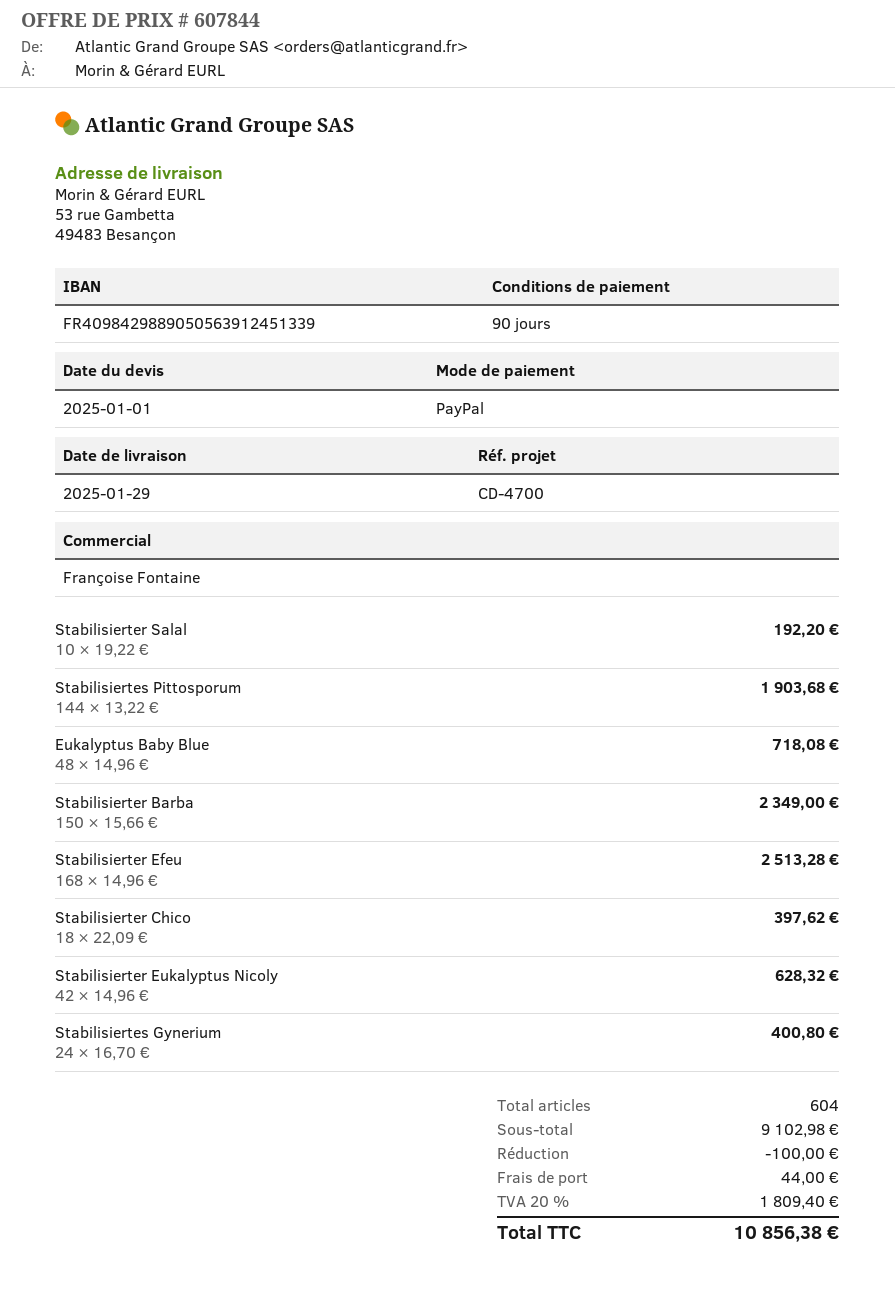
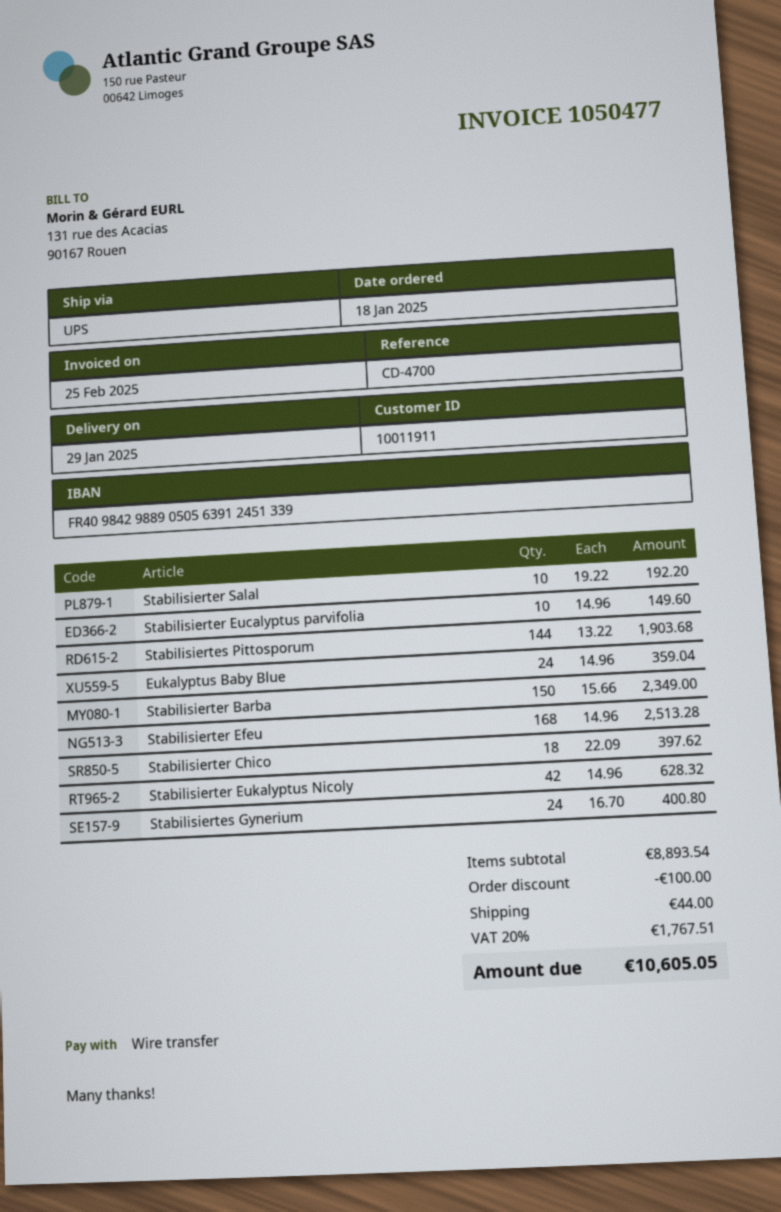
payment method: PayPal -> bank transfer
Eukalyptus Baby Blue: 48 x 14.96 = 718.08 -> 24 x 14.96 = 359.04
Stabilisierter Eucalyptus parvifolia: none -> 10 x 14.96 = 149.60
subtotal: 9102.98 -> 8893.54
tax: 20% = 1809.40 -> 20% = 1767.51
total: 10856.38 -> 10605.05

